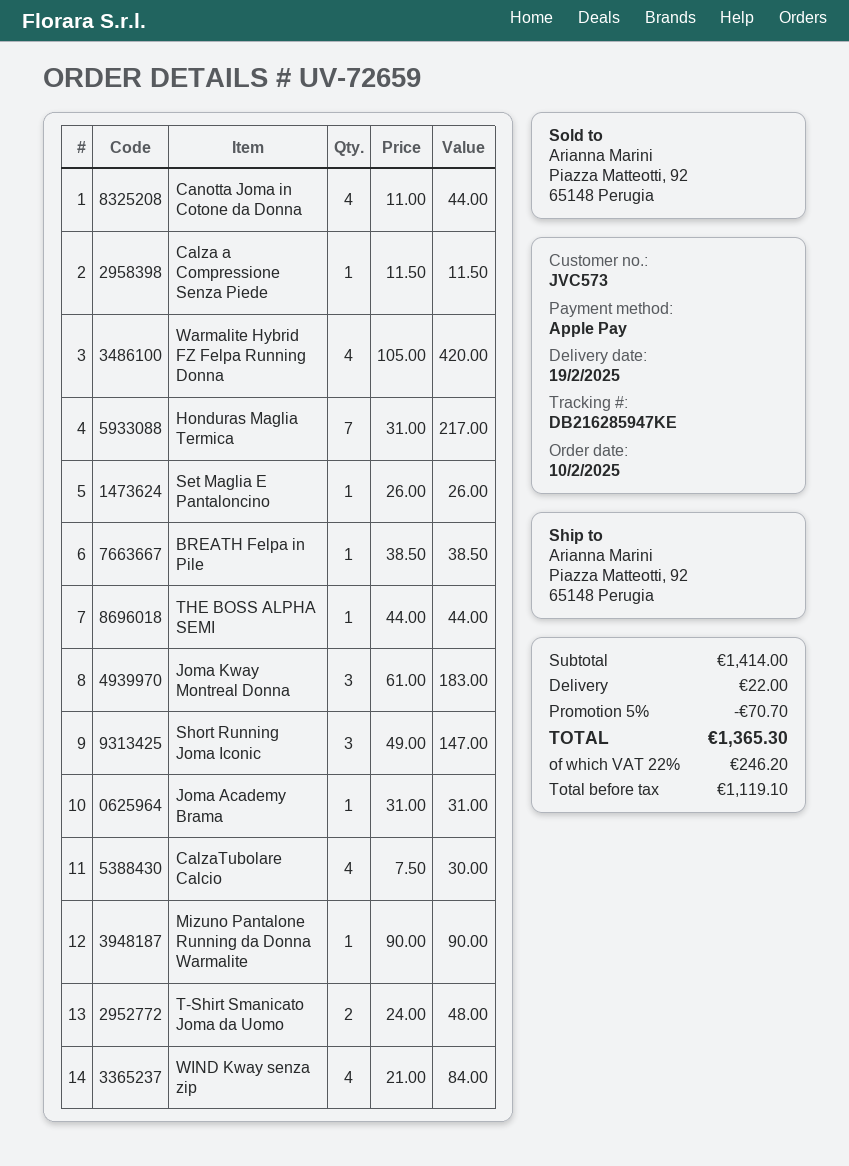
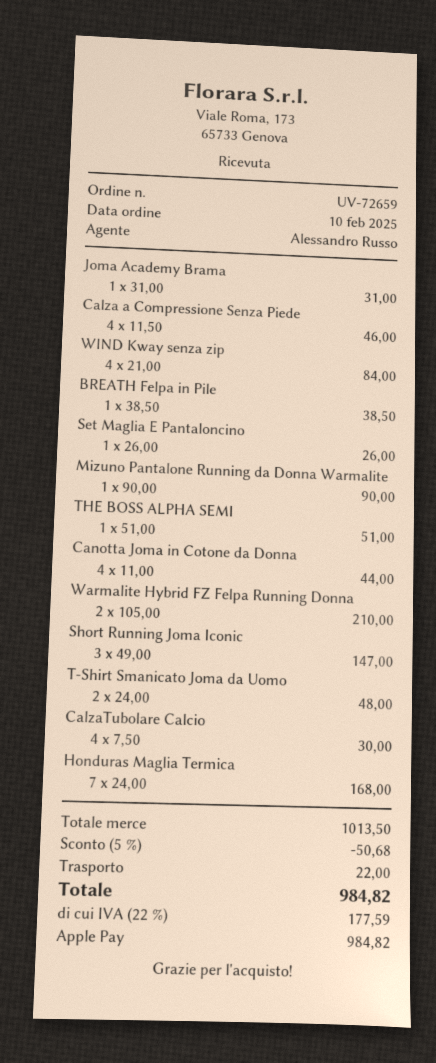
Calza a Compressione Senza Piede: 1 x 11.50 = 11.50 -> 4 x 11.50 = 46.00
Warmalite Hybrid FZ Felpa Running Donna: 4 x 105.00 = 420.00 -> 2 x 105.00 = 210.00
Honduras Maglia Termica: 7 x 31.00 = 217.00 -> 7 x 24.00 = 168.00
THE BOSS ALPHA SEMI: 1 x 44.00 = 44.00 -> 1 x 51.00 = 51.00
Joma Kway Montreal Donna: 3 x 61.00 = 183.00 -> none
subtotal: 1414.00 -> 1013.50
discount: 5% = 70.70 -> 5% = 50.68
tax: 22% = 246.20 -> 22% = 177.59
total: 1365.30 -> 984.82

